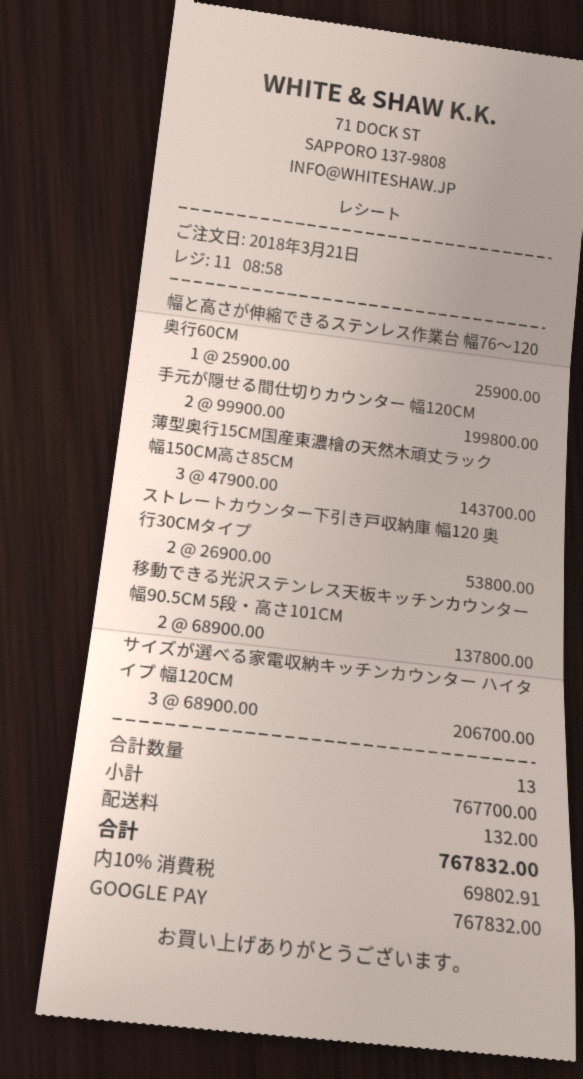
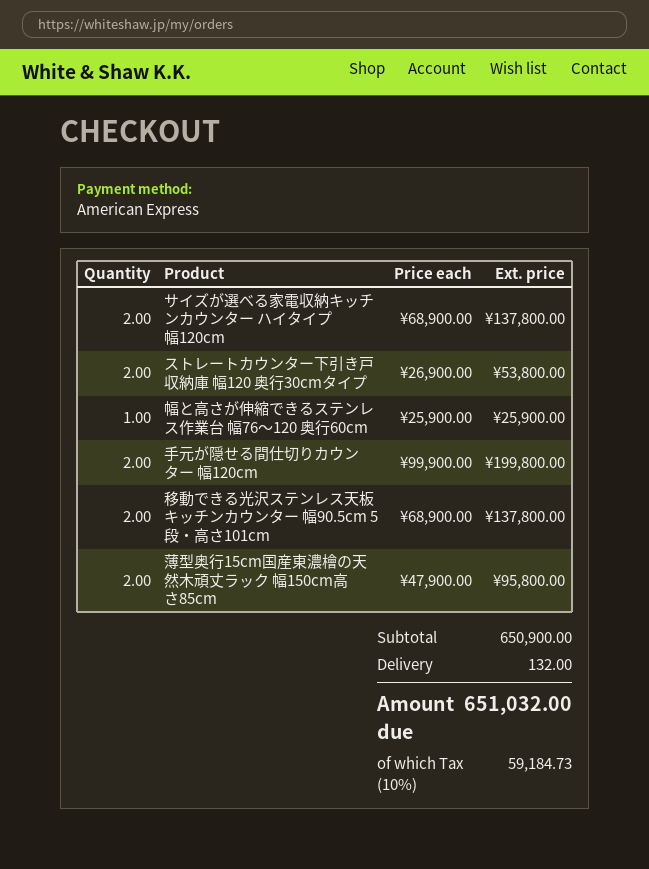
payment method: Google Pay -> American Express
薄型奥行15CM国産東濃檜の天然木頑丈ラック 幅150CM高さ85CM: 3 x 47900.00 = 143700.00 -> 2 x 47900.00 = 95800.00
サイズが選べる家電収納キッチンカウンター ハイタイプ 幅120CM: 3 x 68900.00 = 206700.00 -> 2 x 68900.00 = 137800.00
subtotal: 767700.00 -> 650900.00
tax: 10% = 69802.91 -> 10% = 59184.73
total: 767832.00 -> 651032.00

